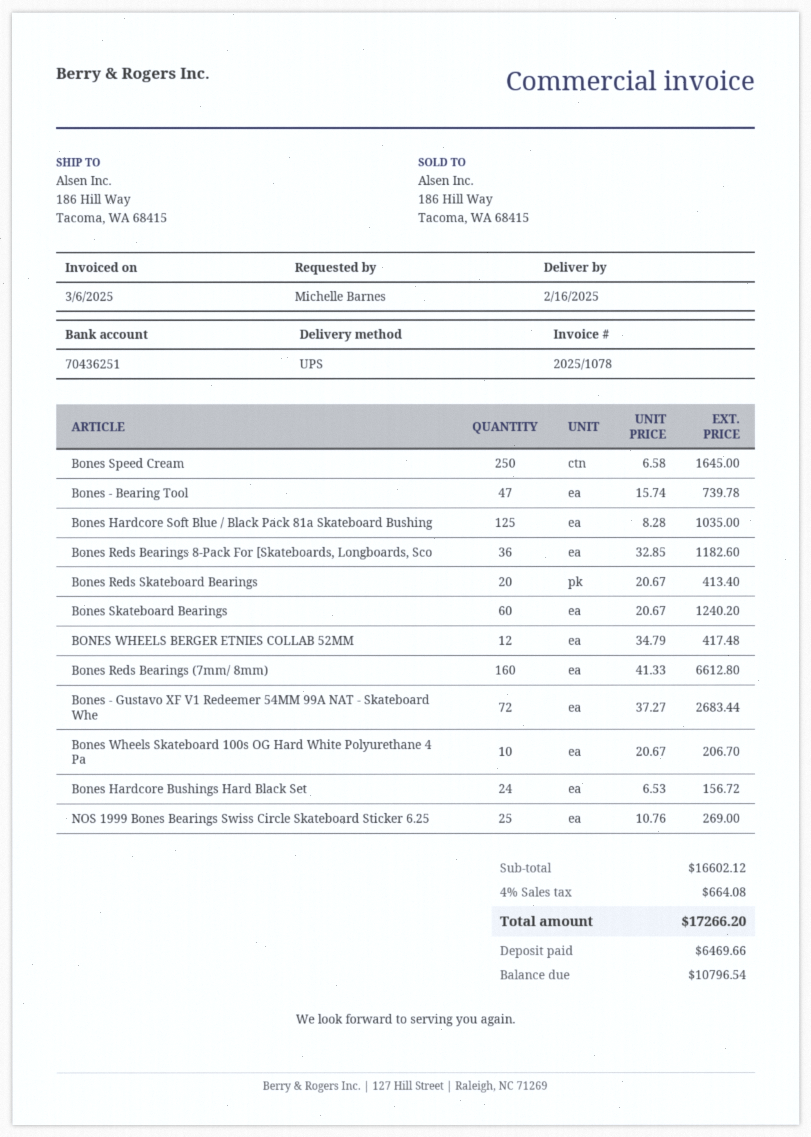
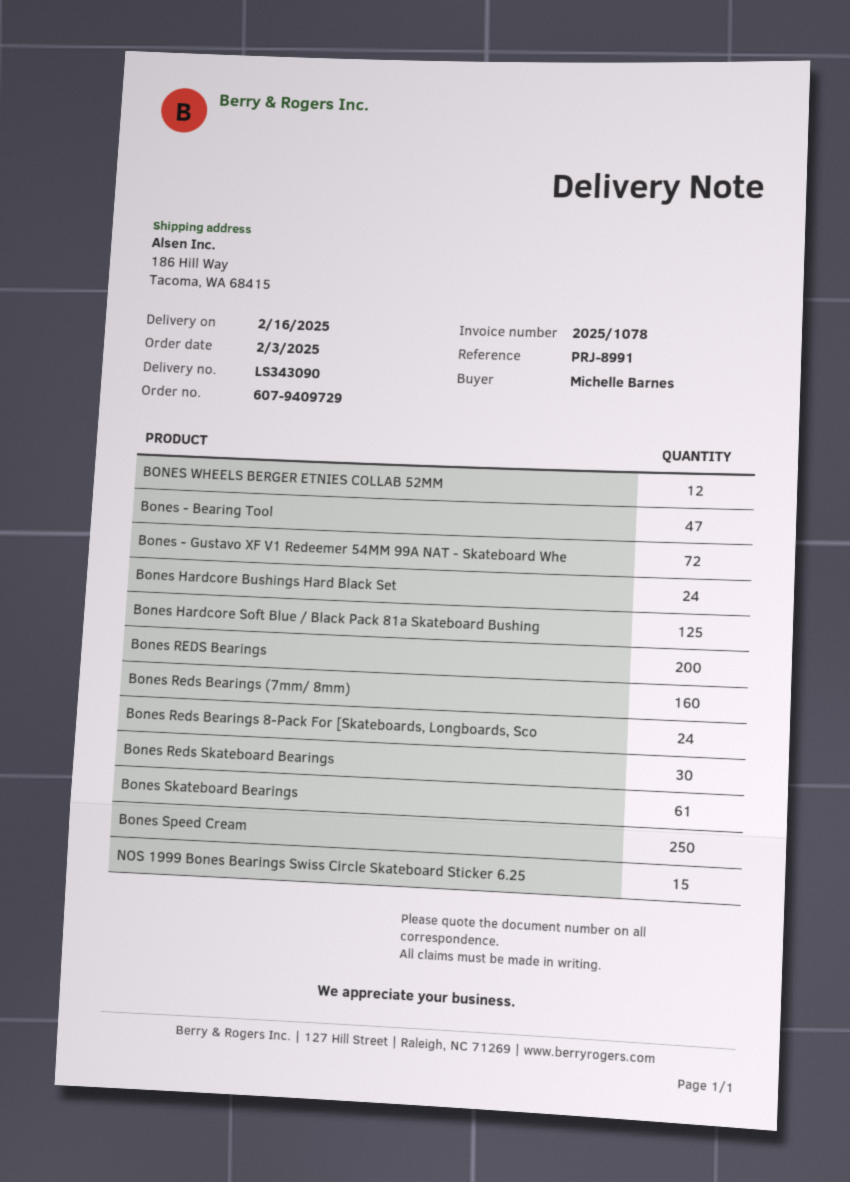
Bones Reds Bearings 8-Pack For [Skateboards, Longboards, Sco: 36 -> 24
Bones Reds Skateboard Bearings: 20 -> 30
Bones Skateboard Bearings: 60 -> 61
Bones Wheels Skateboard 100s OG Hard White Polyurethane 4 Pa: 10 -> none
NOS 1999 Bones Bearings Swiss Circle Skateboard Sticker 6.25: 25 -> 15
Bones REDS Bearings: none -> 200

